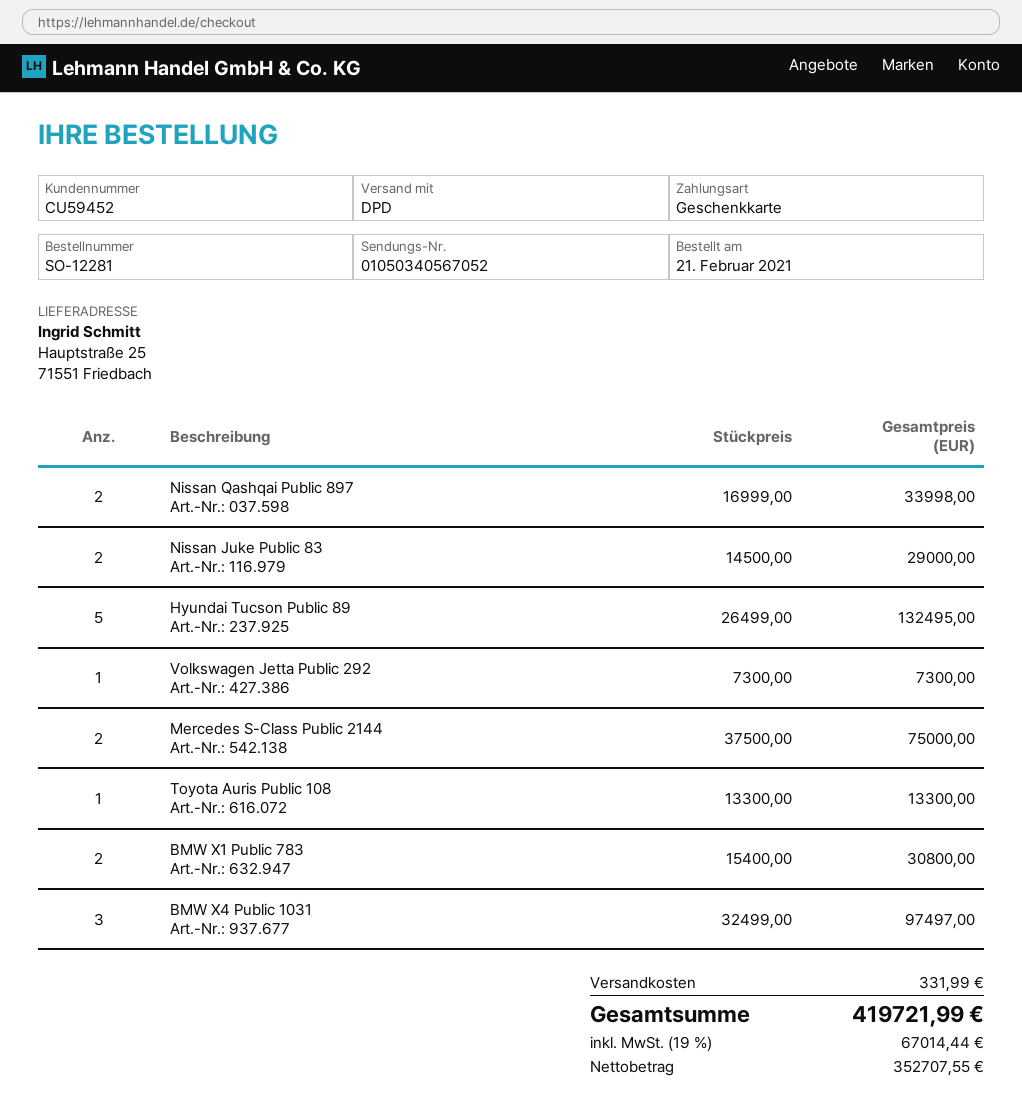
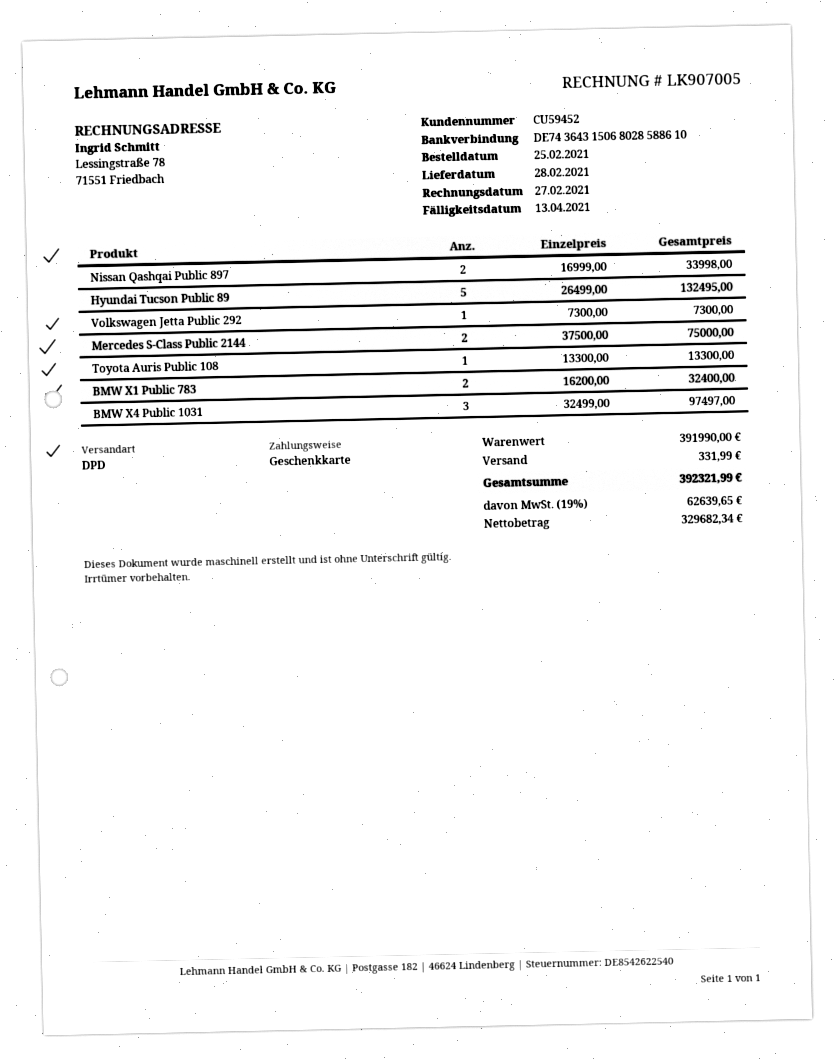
order date: 2021-02-21 -> 2021-02-25
Nissan Juke Public 83: 2 x 14500.00 = 29000.00 -> none
BMW X1 Public 783: 2 x 15400.00 = 30800.00 -> 2 x 16200.00 = 32400.00
net: 352707.55 -> 329682.34
tax: 19% = 67014.44 -> 19% = 62639.65
total: 419721.99 -> 392321.99

